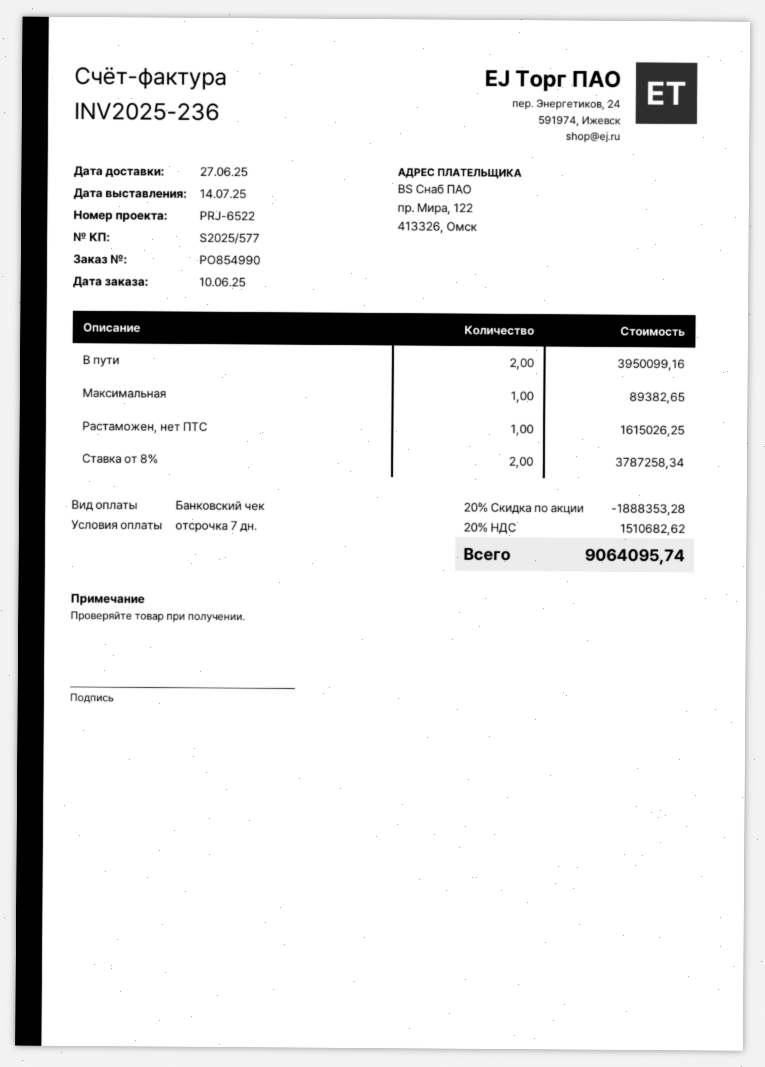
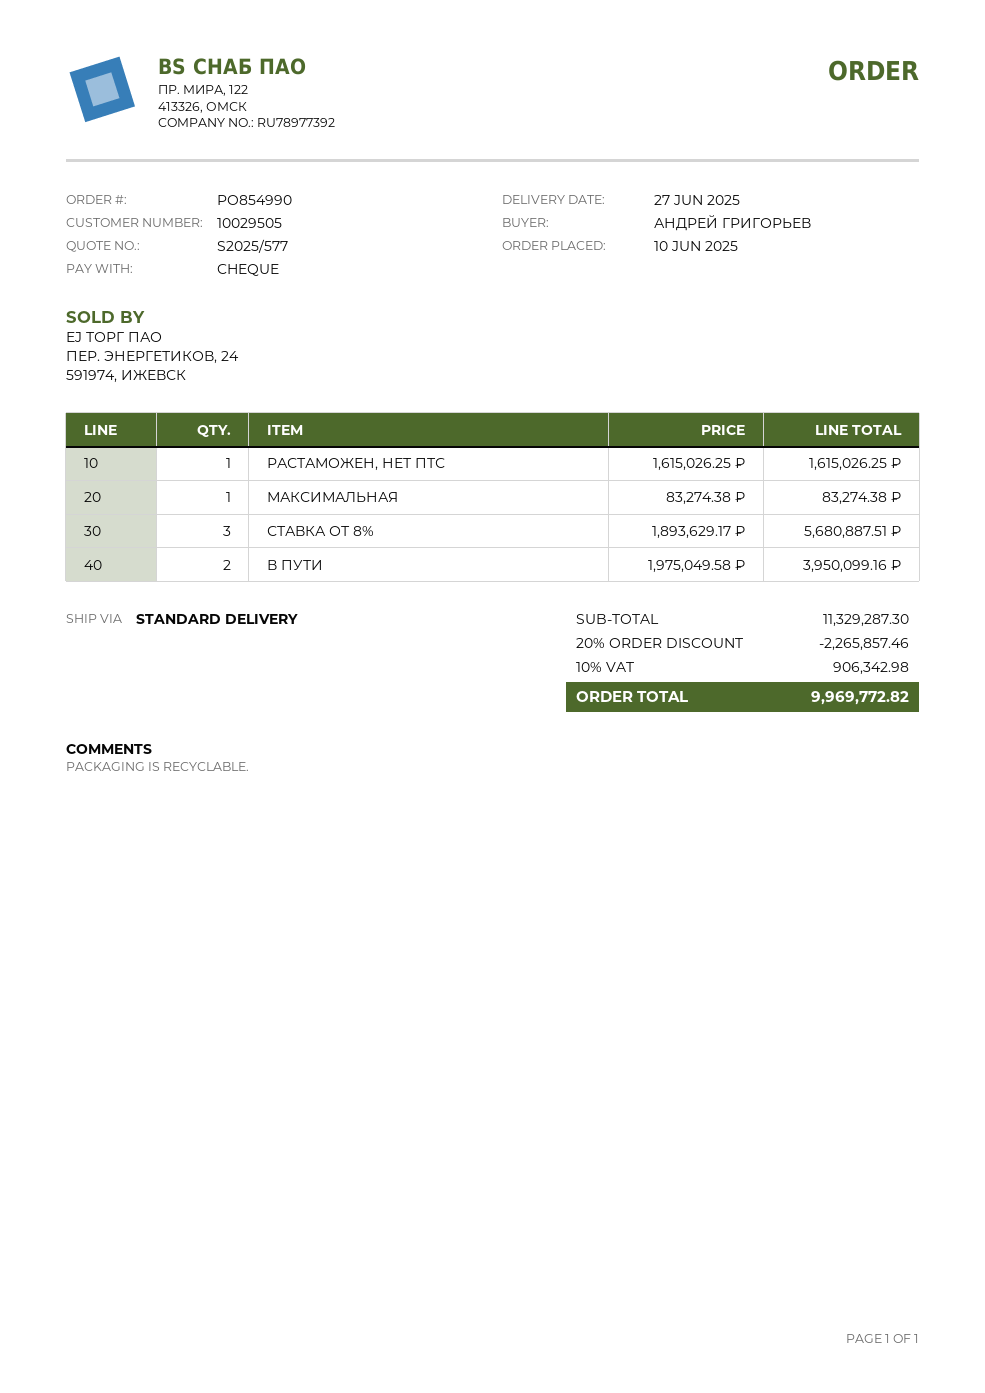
Максимальная: 1 for 89382.65 -> 1 for 83274.38
Ставка от 8%: 2 for 3787258.34 -> 3 for 5680887.51
discount: 20% = 1888353.28 -> 20% = 2265857.46
tax: 20% = 1510682.62 -> 10% = 906342.98
total: 9064095.74 -> 9969772.82

